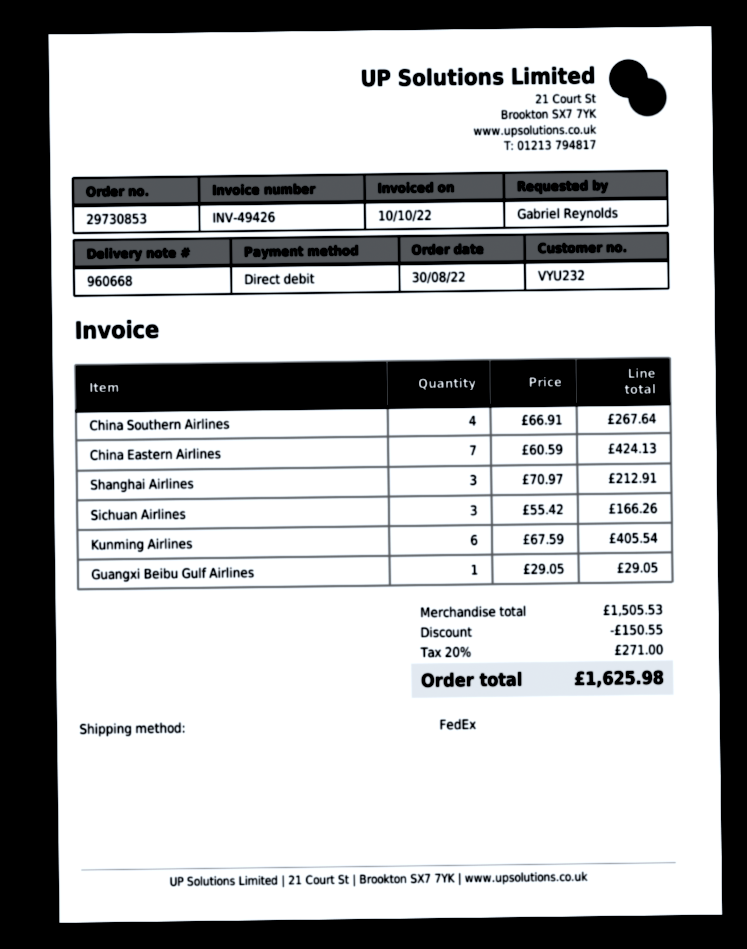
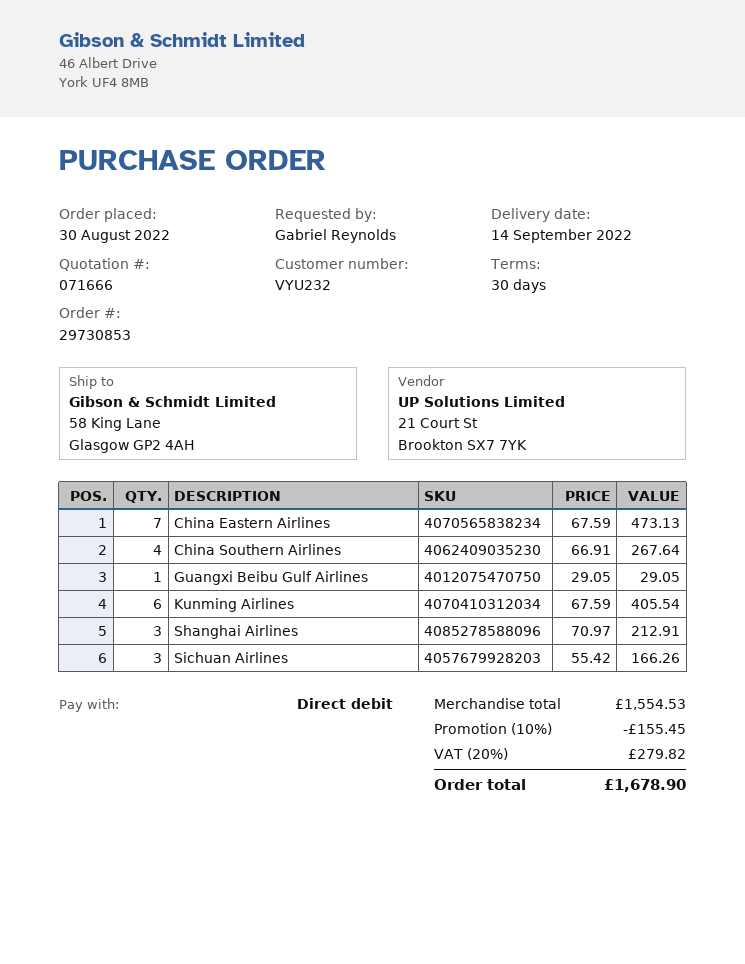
China Eastern Airlines: 7 x 60.59 = 424.13 -> 7 x 67.59 = 473.13
subtotal: 1505.53 -> 1554.53
discount: 150.55 -> 155.45
tax: 20% = 271.00 -> 20% = 279.82
total: 1625.98 -> 1678.90

